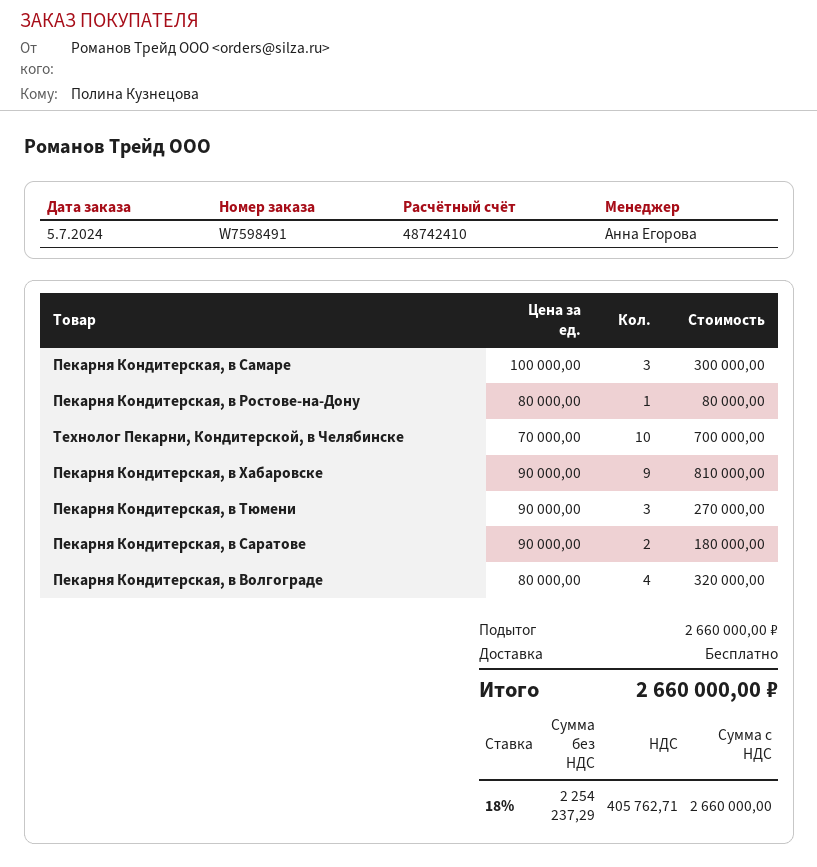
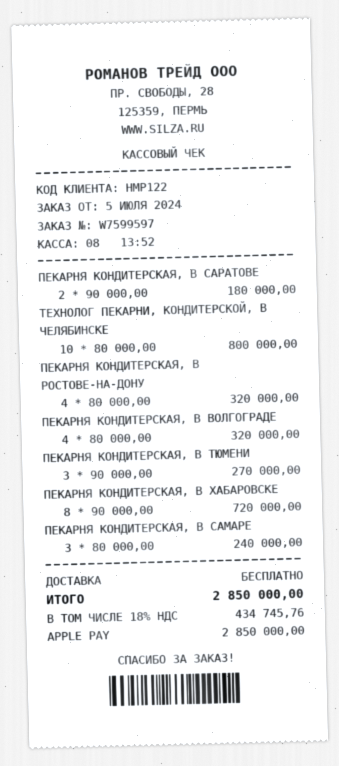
order number: W7598491 -> W7599597
Пекарня Кондитерская, в Самаре: 3 x 100000.00 = 300000.00 -> 3 x 80000.00 = 240000.00
Пекарня Кондитерская, в Ростове-на-Дону: 1 x 80000.00 = 80000.00 -> 4 x 80000.00 = 320000.00
Технолог Пекарни, Кондитерской, в Челябинске: 10 x 70000.00 = 700000.00 -> 10 x 80000.00 = 800000.00
Пекарня Кондитерская, в Хабаровске: 9 x 90000.00 = 810000.00 -> 8 x 90000.00 = 720000.00
tax: 18% = 405762.71 -> 18% = 434745.76
total: 2660000.00 -> 2850000.00

